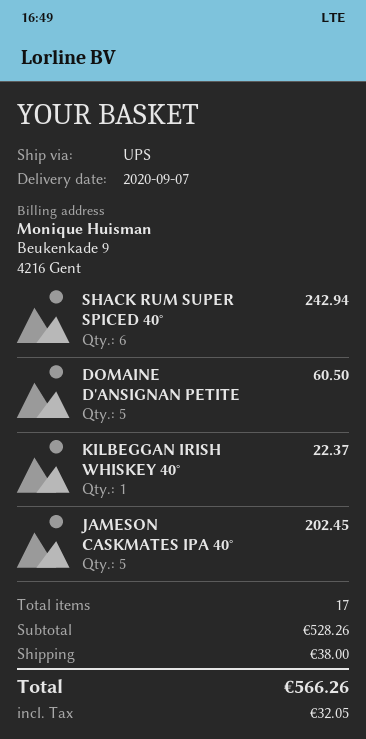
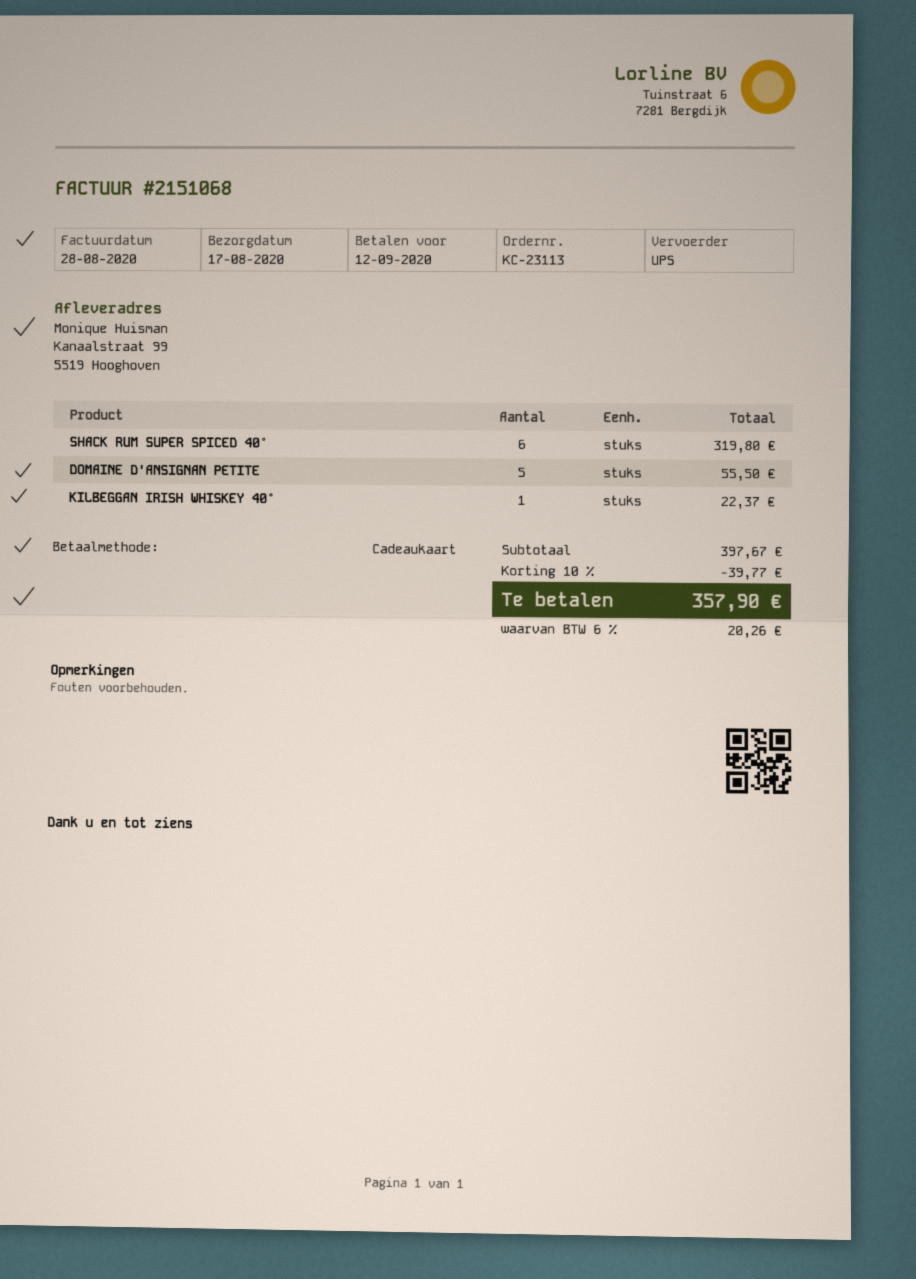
delivery date: 2020-09-07 -> 2020-08-17
SHACK RUM SUPER SPICED 40°: 6 for 242.94 -> 6 for 319.80
DOMAINE D'ANSIGNAN PETITE: 5 for 60.50 -> 5 for 55.50
JAMESON CASKMATES IPA 40°: 5 for 202.45 -> none
subtotal: 528.26 -> 397.67
discount: none -> 10% = 39.77
shipping: 38.00 -> none
tax: 32.05 -> 20.26
total: 566.26 -> 357.90

